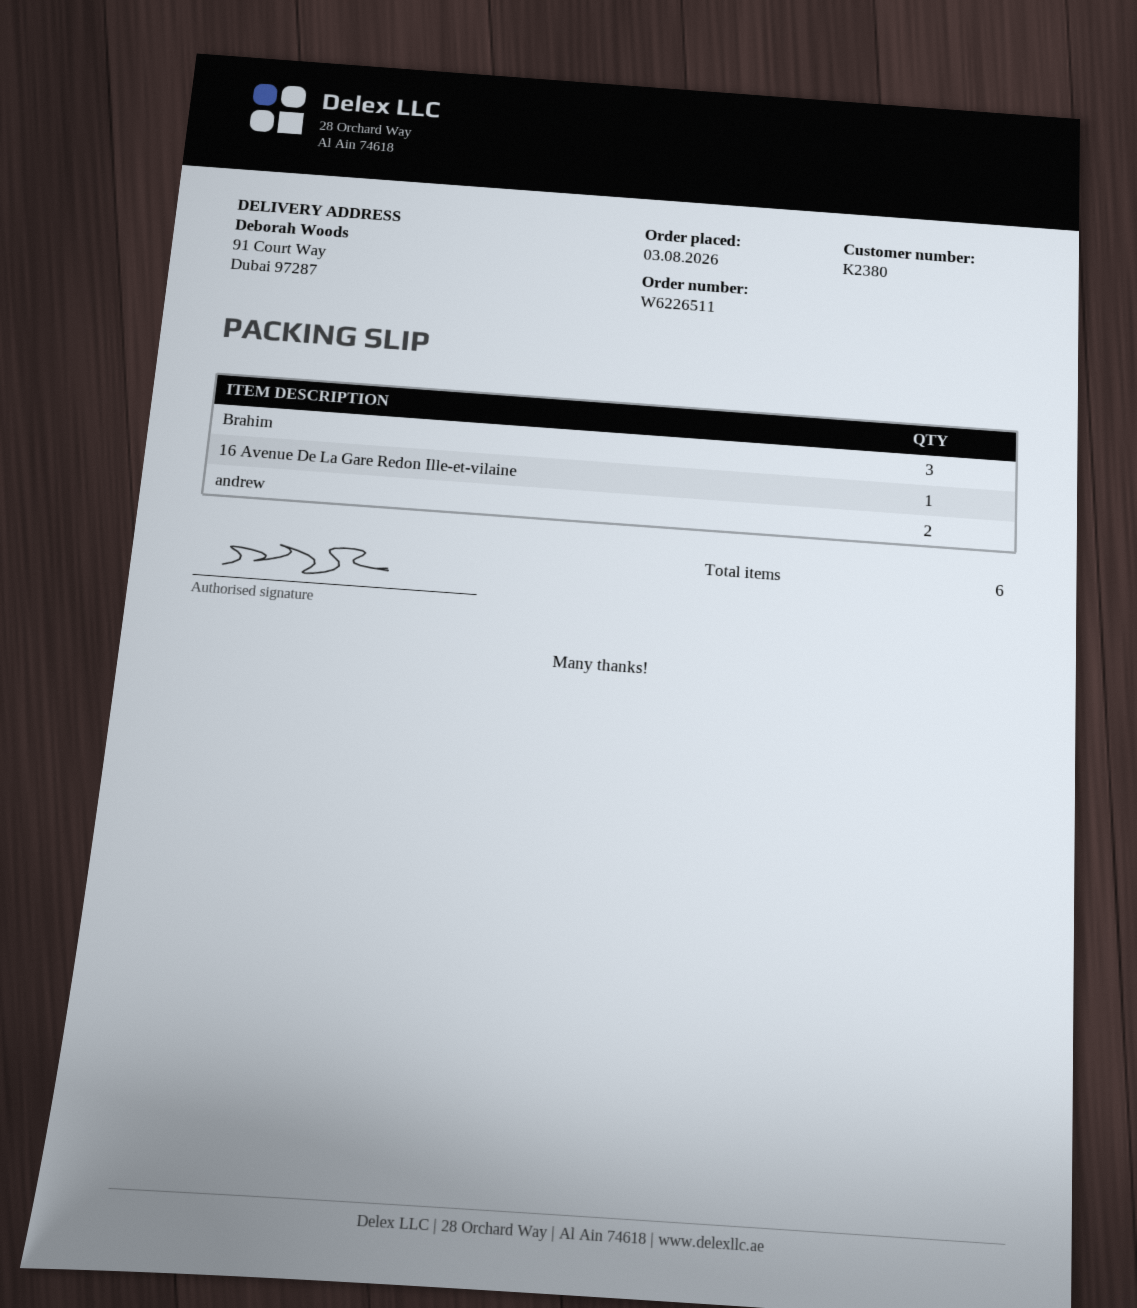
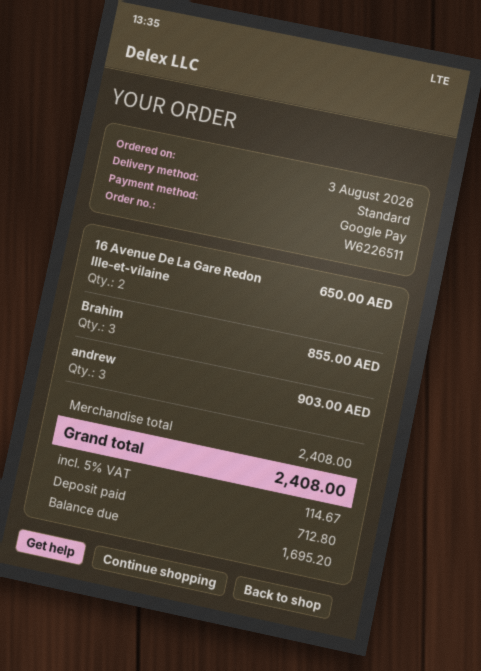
16 Avenue De La Gare Redon Ille-et-vilaine: 1 -> 2
andrew: 2 -> 3

